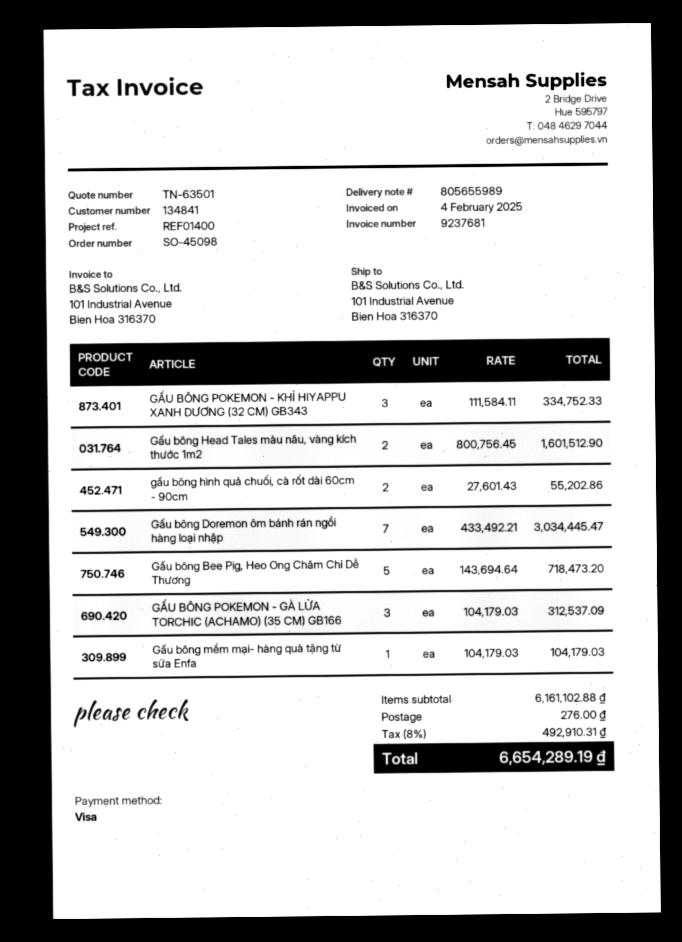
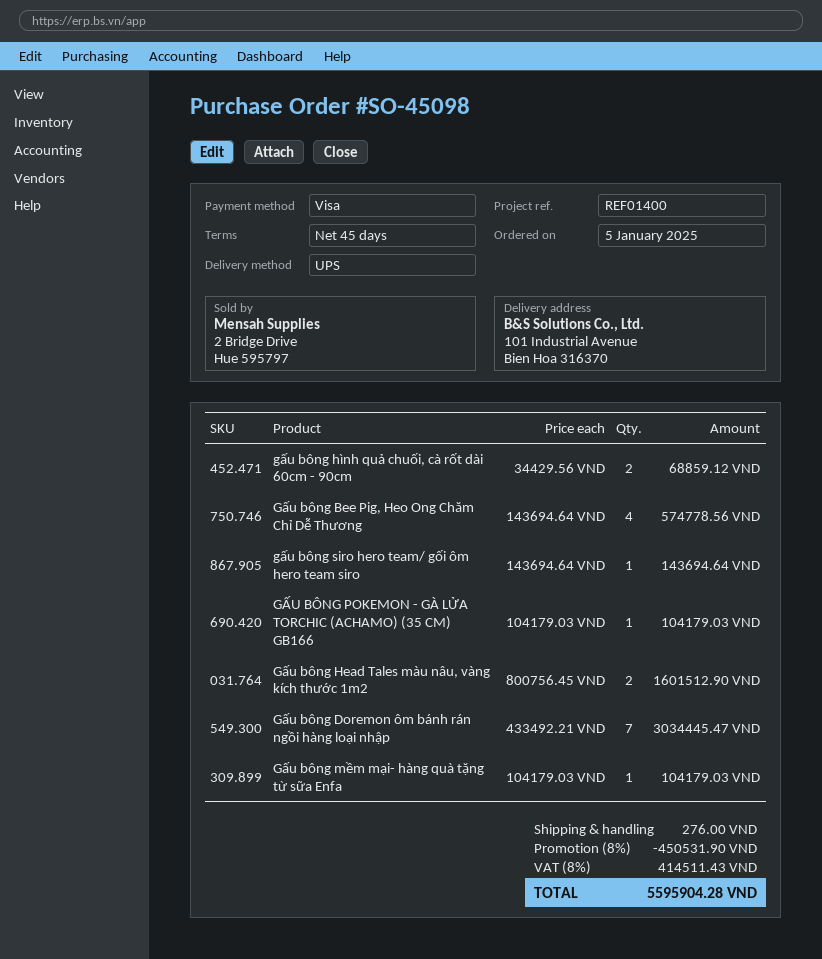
GẤU BÔNG POKEMON - KHỈ HIYAPPU XANH DƯƠNG (32 CM) GB343: 3 x 111584.11 = 334752.33 -> none
gấu bông hình quả chuối, cà rốt dài 60cm - 90cm: 2 x 27601.43 = 55202.86 -> 2 x 34429.56 = 68859.12
Gấu bông Bee Pig, Heo Ong Chăm Chỉ Dễ Thương: 5 x 143694.64 = 718473.20 -> 4 x 143694.64 = 574778.56
GẤU BÔNG POKEMON - GÀ LỬA TORCHIC (ACHAMO) (35 CM) GB166: 3 x 104179.03 = 312537.09 -> 1 x 104179.03 = 104179.03
gấu bông siro hero team/ gối ôm hero team siro: none -> 1 x 143694.64 = 143694.64
discount: none -> 8% = 450531.90
tax: 8% = 492910.31 -> 8% = 414511.43
total: 6654289.19 -> 5595904.28

